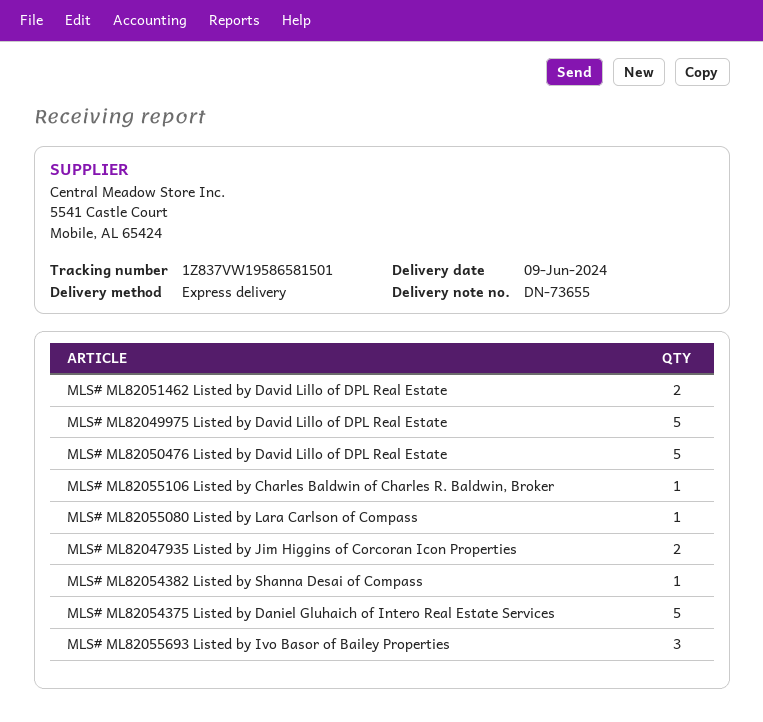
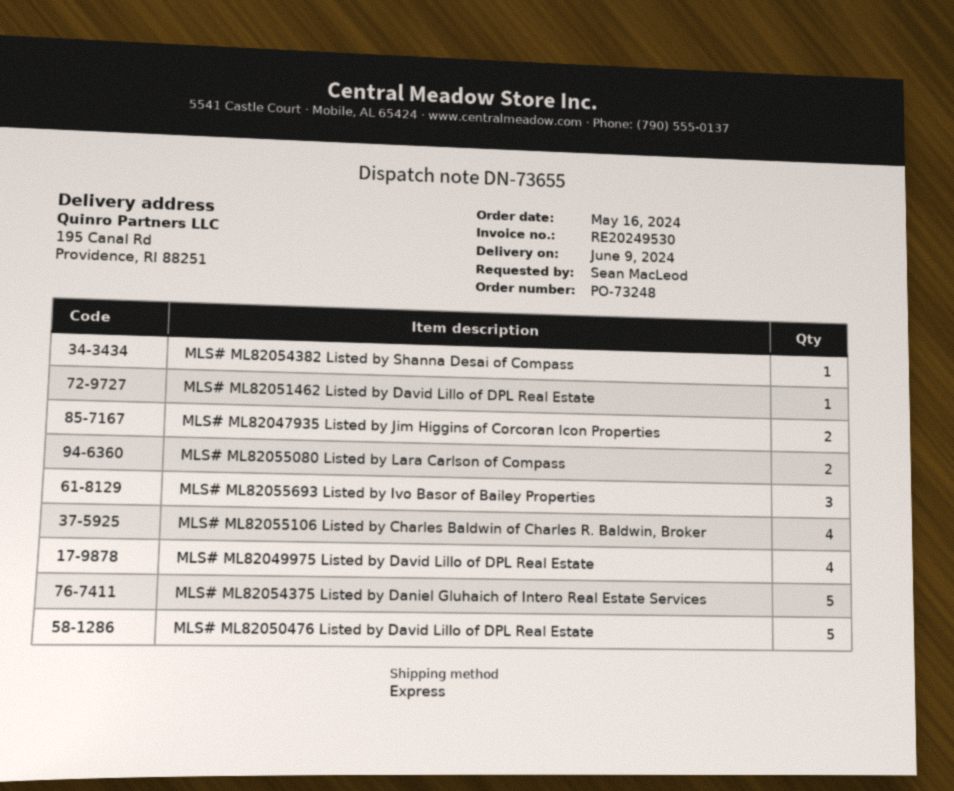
MLS# ML82051462 Listed by David Lillo of DPL Real Estate: 2 -> 1
MLS# ML82049975 Listed by David Lillo of DPL Real Estate: 5 -> 4
MLS# ML82055106 Listed by Charles Baldwin of Charles R. Baldwin, Broker: 1 -> 4
MLS# ML82055080 Listed by Lara Carlson of Compass: 1 -> 2

